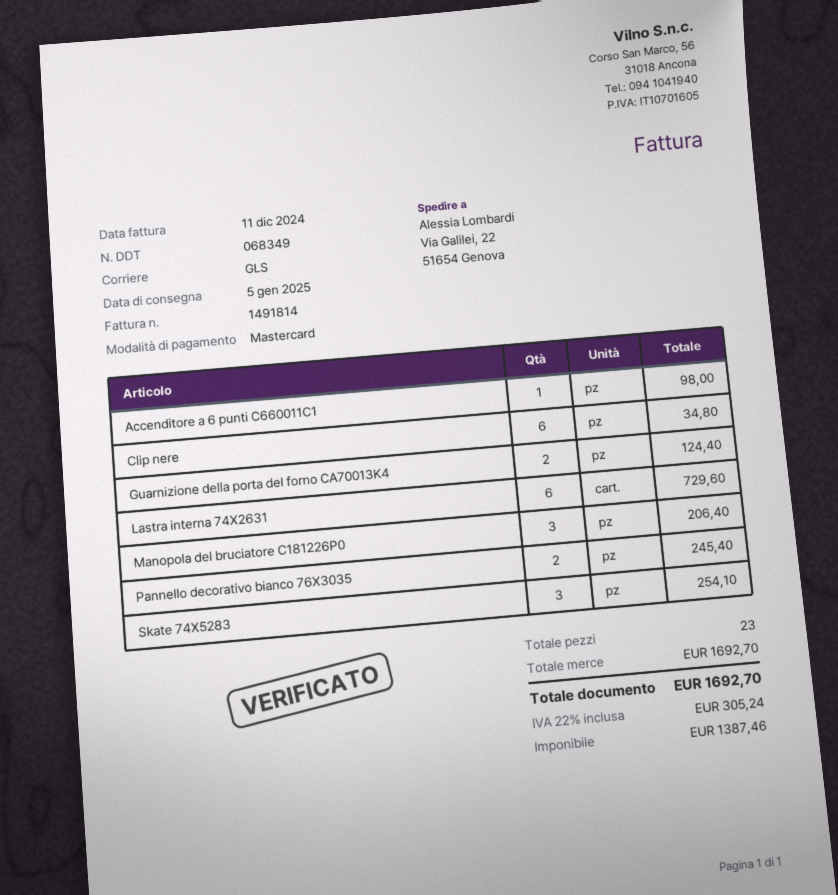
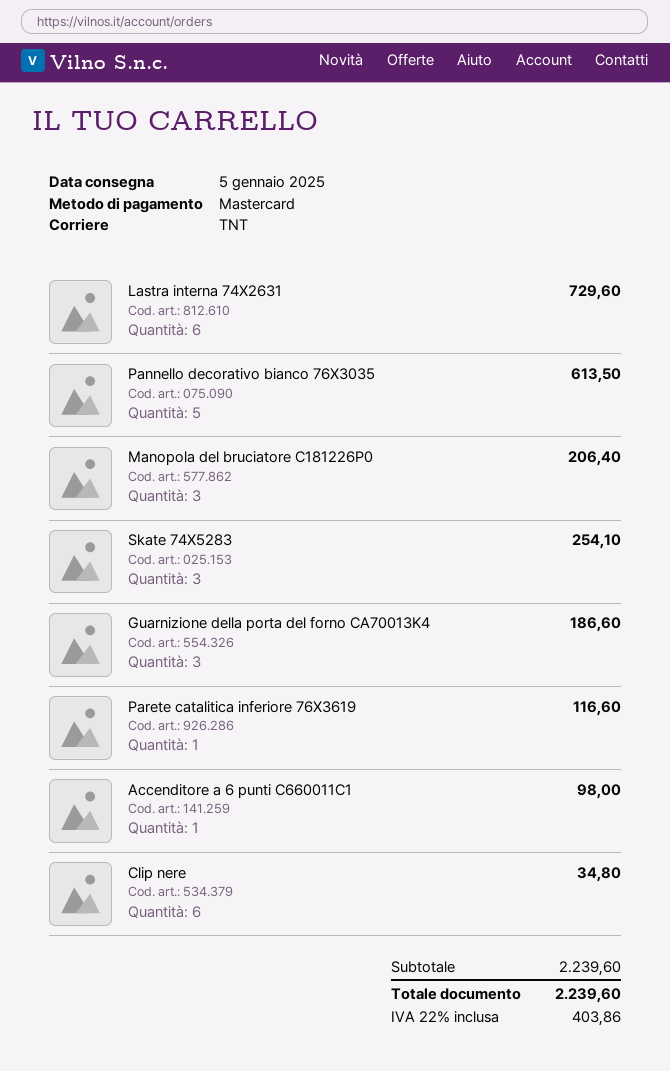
shipping method: GLS -> TNT
Guarnizione della porta del forno CA70013K4: 2 for 124.40 -> 3 for 186.60
Pannello decorativo bianco 76X3035: 2 for 245.40 -> 5 for 613.50
Parete catalitica inferiore 76X3619: none -> 1 for 116.60
subtotal: 1692.70 -> 2239.60
tax: 22% = 305.24 -> 22% = 403.86
total: 1692.70 -> 2239.60

